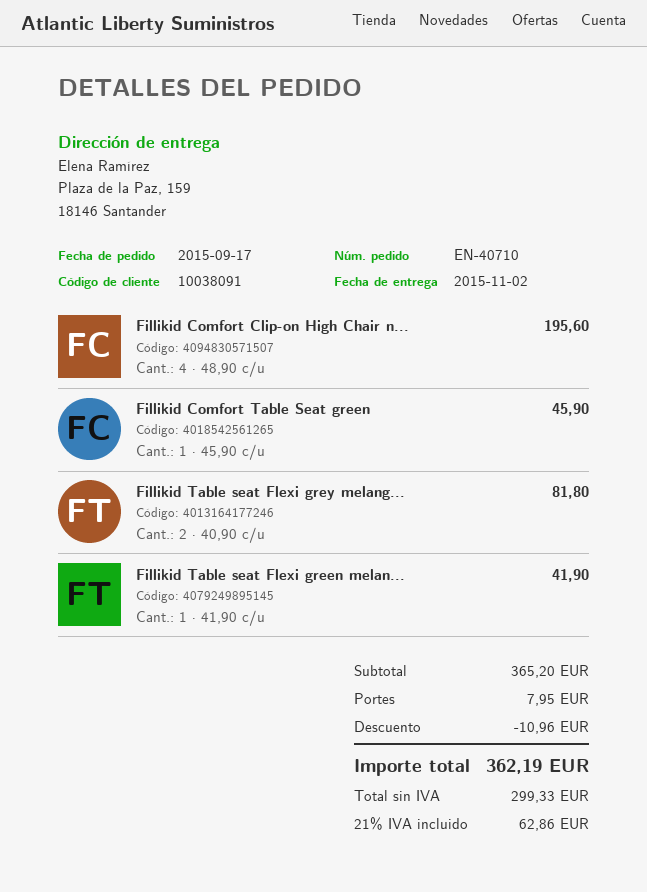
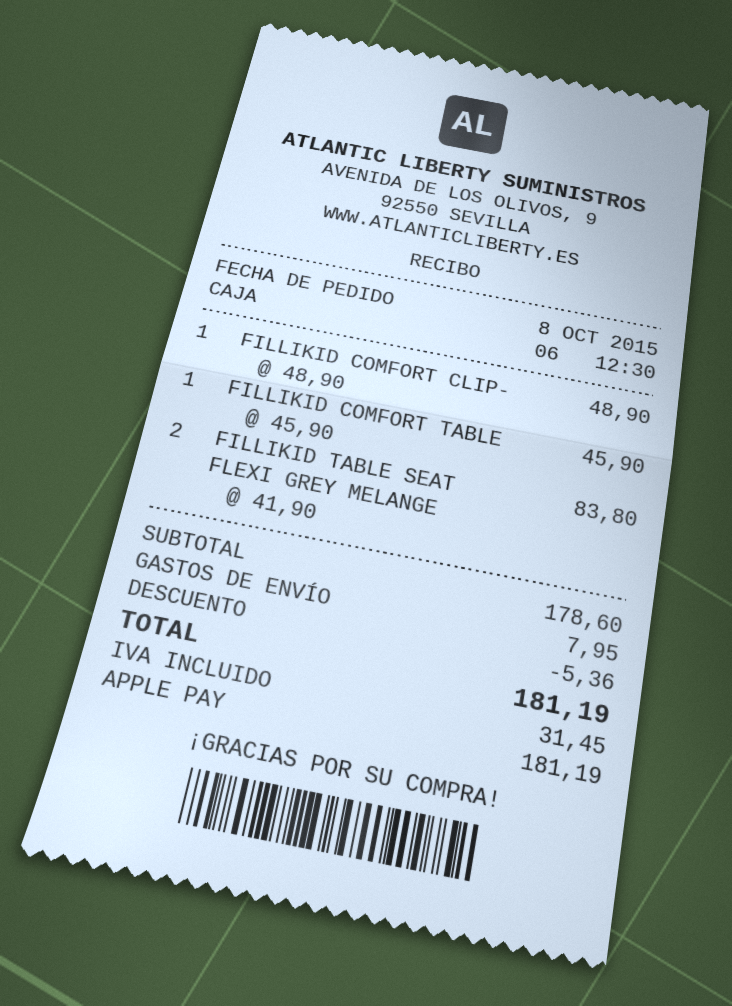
order date: 2015-09-17 -> 2015-10-08
Fillikid Comfort Clip-on High Chair n...: 4 x 48.90 = 195.60 -> 1 x 48.90 = 48.90
Fillikid Table seat Flexi grey melang...: 2 x 40.90 = 81.80 -> 2 x 41.90 = 83.80
Fillikid Table seat Flexi green melan...: 1 x 41.90 = 41.90 -> none
subtotal: 365.20 -> 178.60
discount: 10.96 -> 5.36
tax: 62.86 -> 31.45
total: 362.19 -> 181.19

